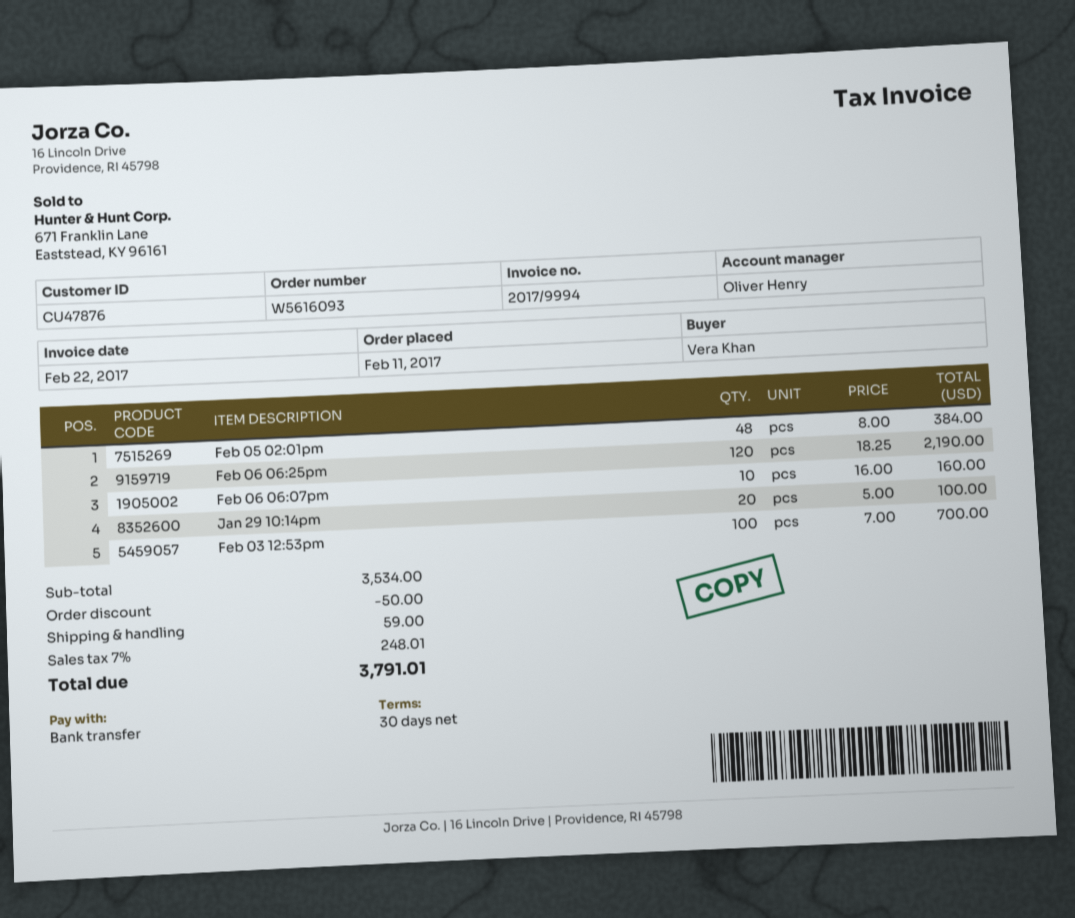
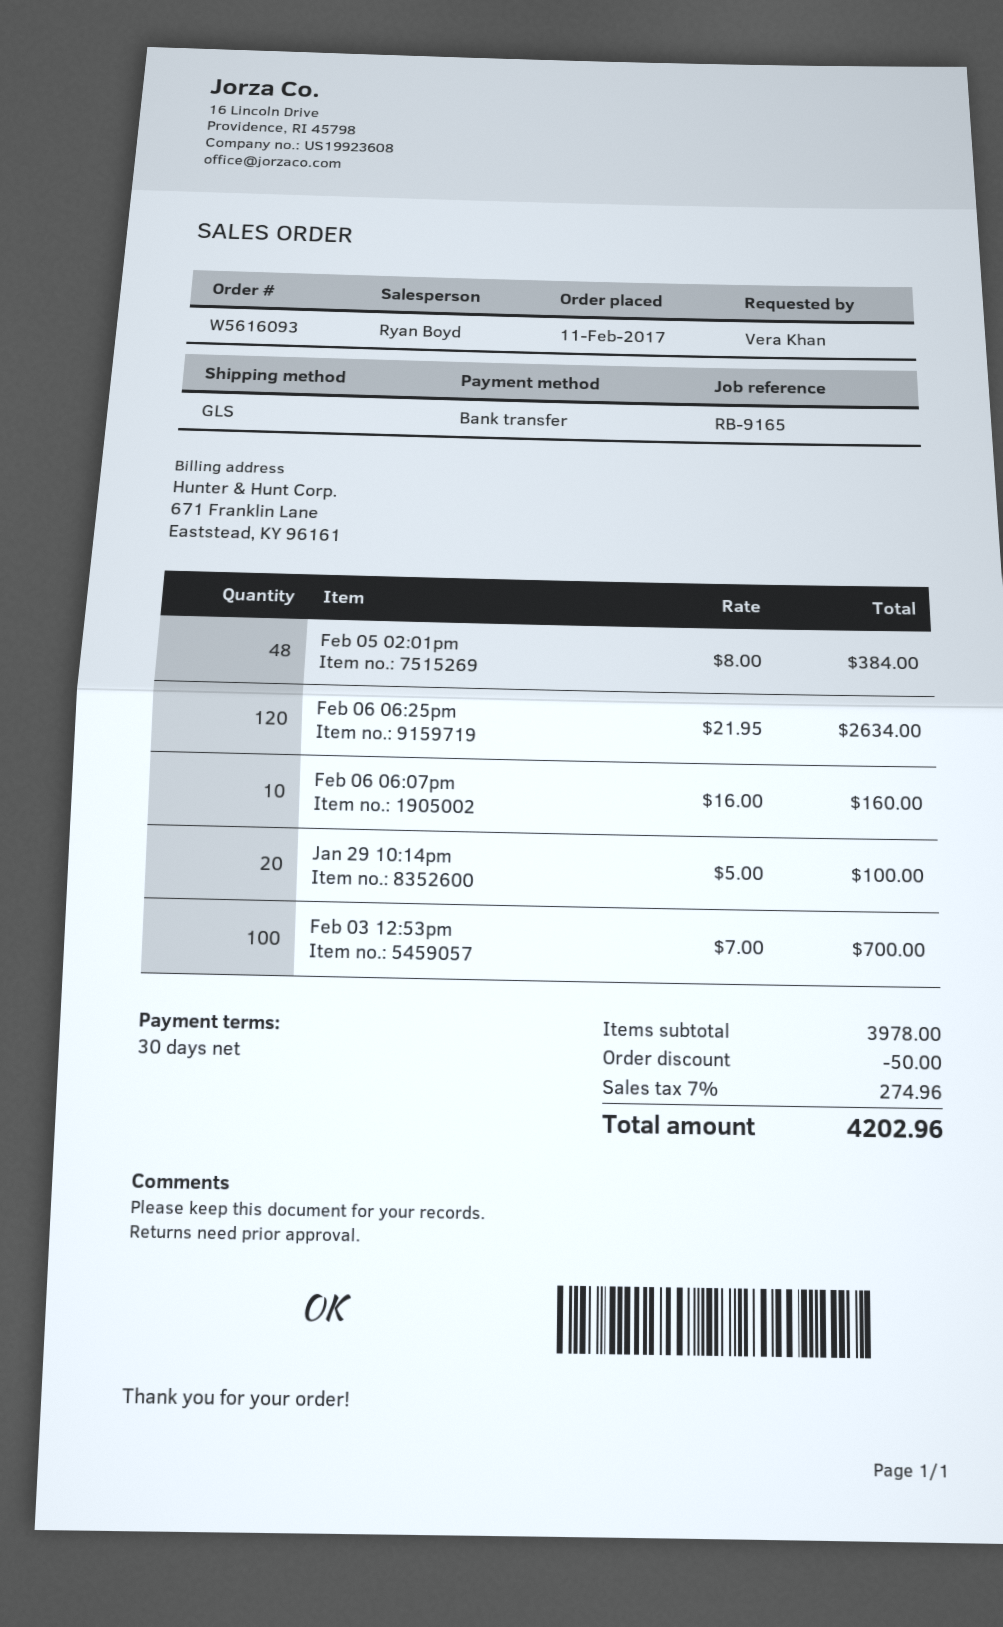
sales rep: Oliver Henry -> Ryan Boyd
Feb 06 06:25pm: 120 x 18.25 = 2190.00 -> 120 x 21.95 = 2634.00
subtotal: 3534.00 -> 3978.00
shipping: 59.00 -> none
tax: 7% = 248.01 -> 7% = 274.96
total: 3791.01 -> 4202.96

